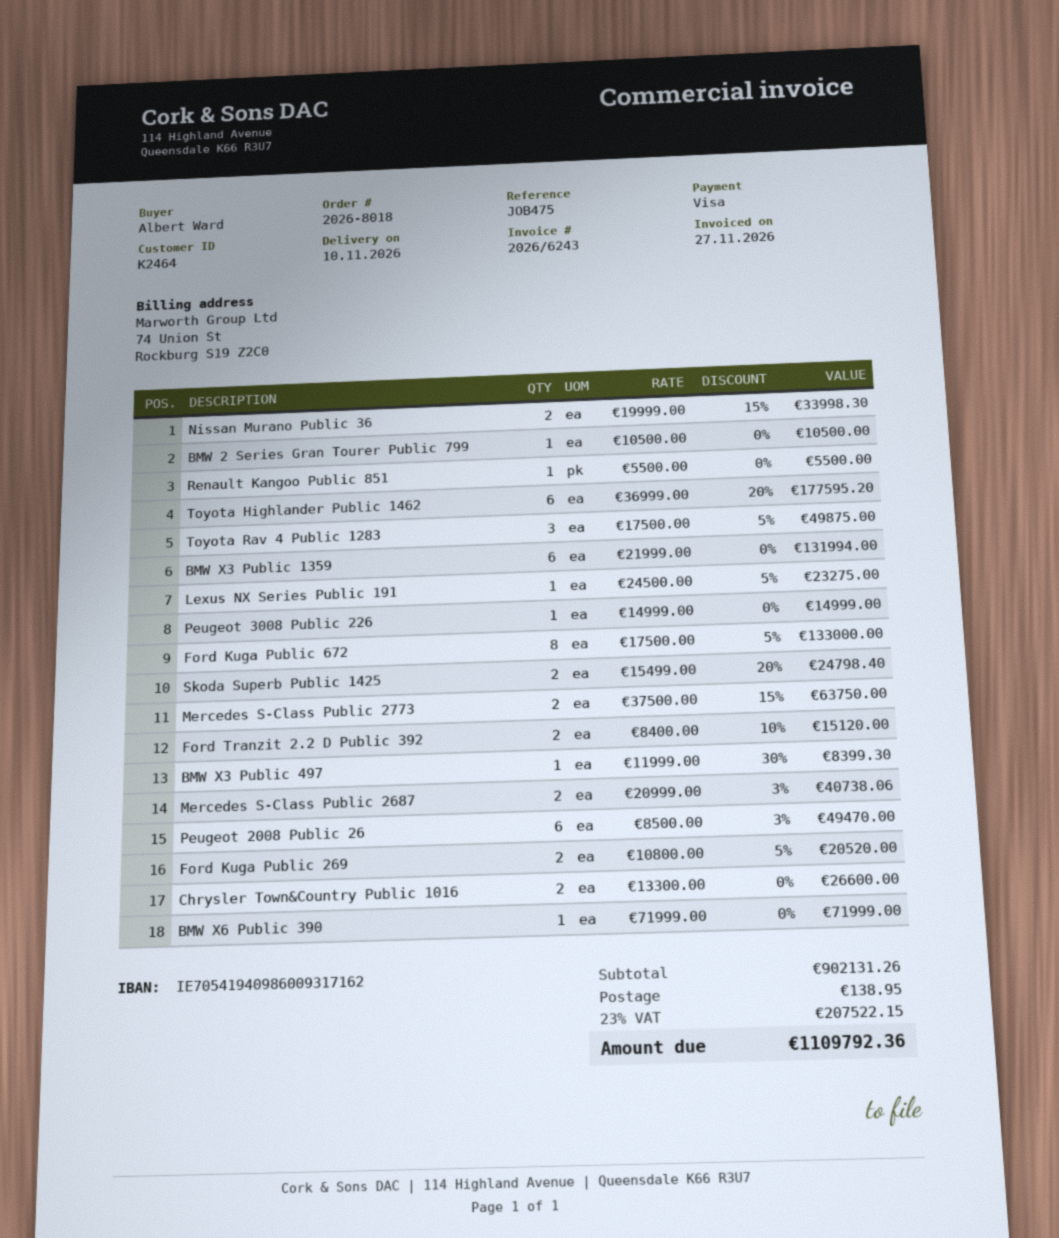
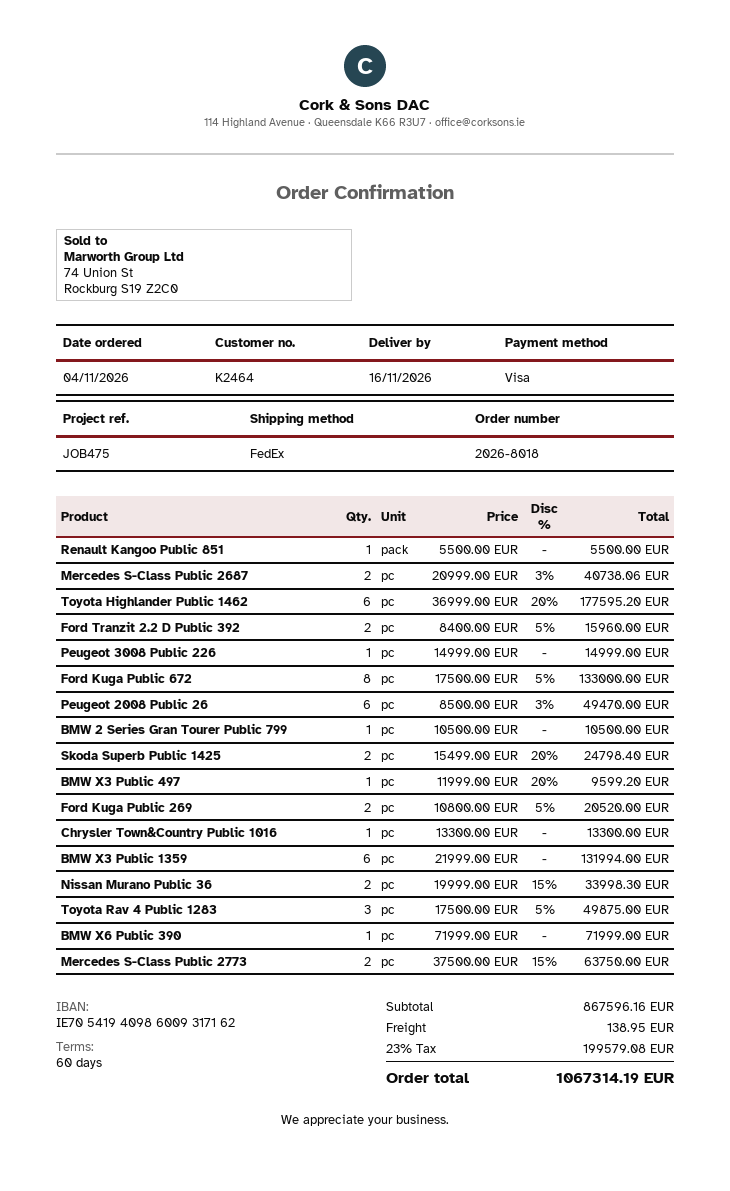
delivery date: 2026-11-10 -> 2026-11-16
Lexus NX Series Public 191: 1 x 24500.00 - 5% = 23275.00 -> none
Ford Tranzit 2.2 D Public 392: 2 x 8400.00 - 10% = 15120.00 -> 2 x 8400.00 - 5% = 15960.00
BMW X3 Public 497: 1 x 11999.00 - 30% = 8399.30 -> 1 x 11999.00 - 20% = 9599.20
Chrysler Town&Country Public 1016: 2 x 13300.00 = 26600.00 -> 1 x 13300.00 = 13300.00
subtotal: 902131.26 -> 867596.16
tax: 23% = 207522.15 -> 23% = 199579.08
total: 1109792.36 -> 1067314.19

